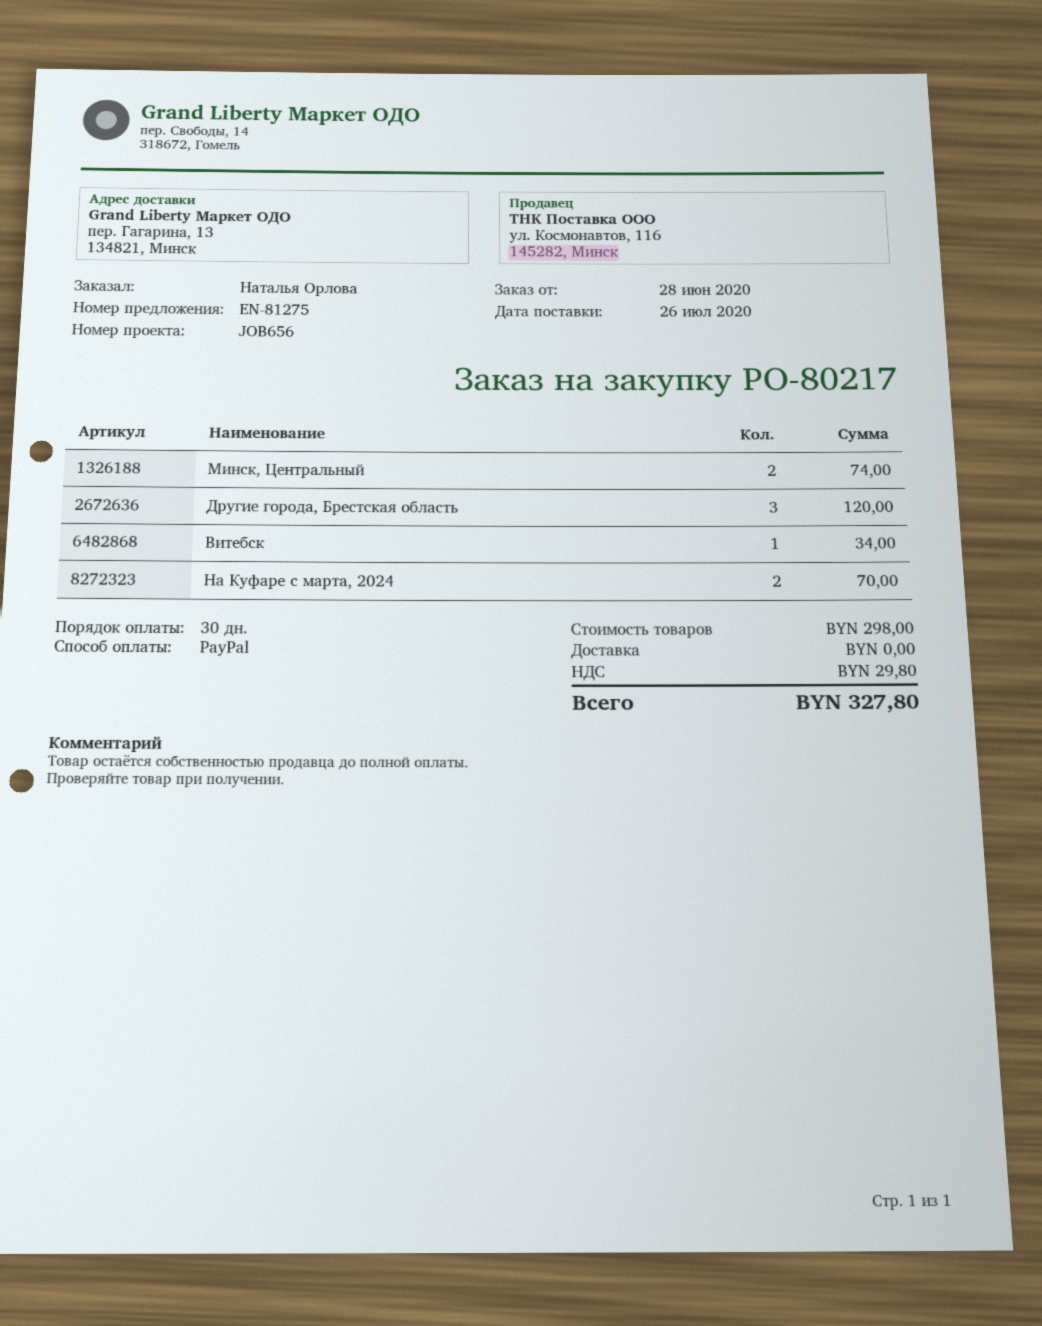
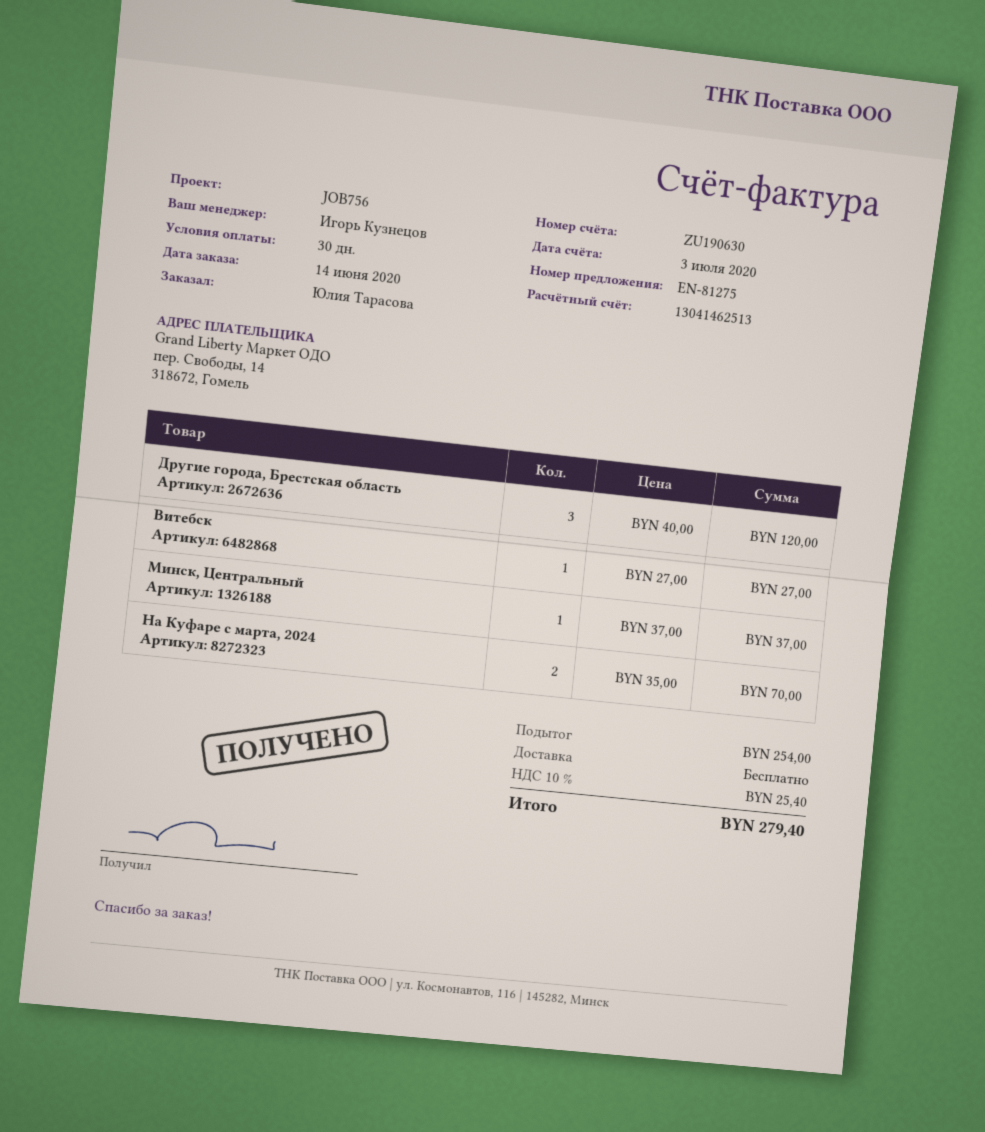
order date: 2020-06-28 -> 2020-06-14
reference: JOB656 -> JOB756
ordered by: Наталья Орлова -> Юлия Тарасова
Минск, Центральный: 2 for 74.00 -> 1 for 37.00
Витебск: 1 for 34.00 -> 1 for 27.00
subtotal: 298.00 -> 254.00
tax: 29.80 -> 25.40
total: 327.80 -> 279.40

